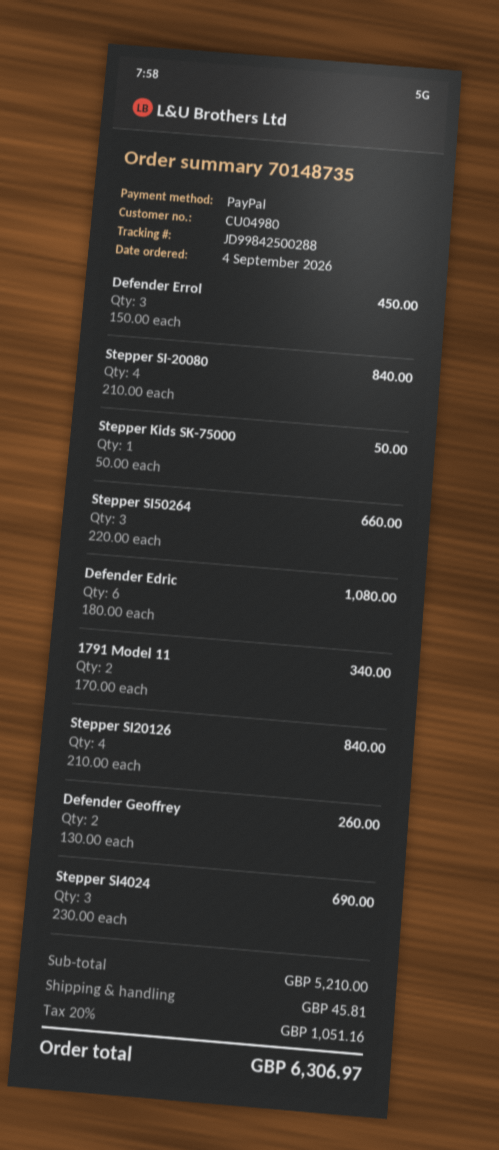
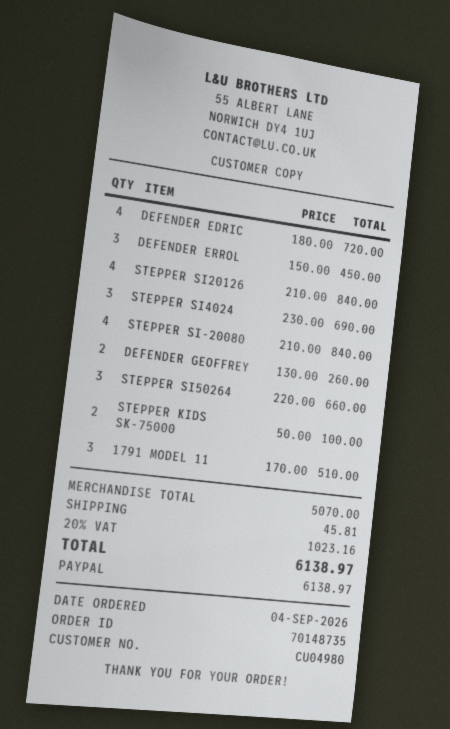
Stepper Kids SK-75000: 1 x 50.00 = 50.00 -> 2 x 50.00 = 100.00
Defender Edric: 6 x 180.00 = 1080.00 -> 4 x 180.00 = 720.00
1791 Model 11: 2 x 170.00 = 340.00 -> 3 x 170.00 = 510.00
subtotal: 5210.00 -> 5070.00
tax: 20% = 1051.16 -> 20% = 1023.16
total: 6306.97 -> 6138.97

